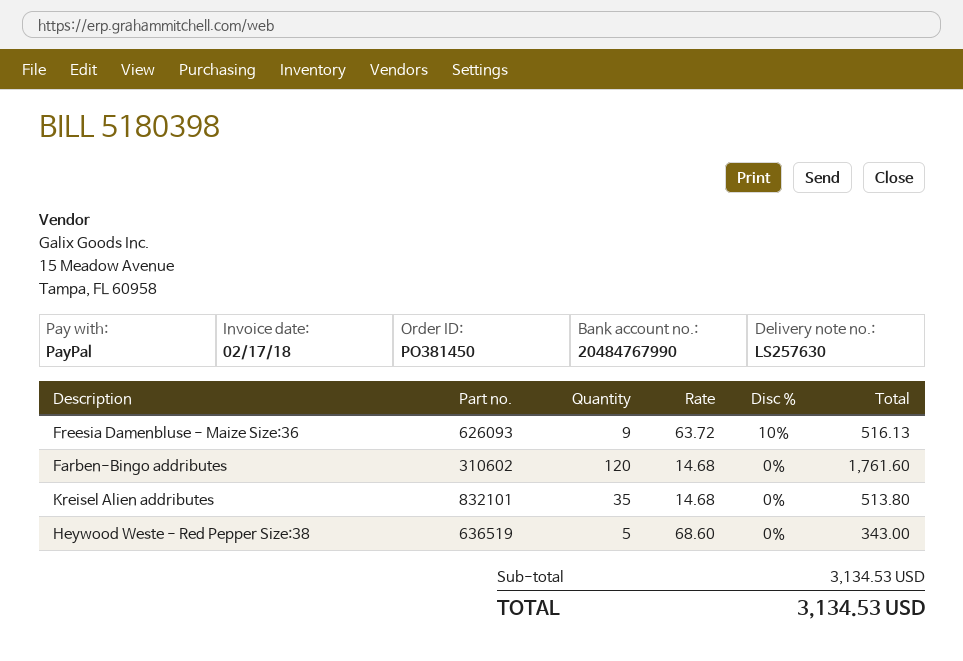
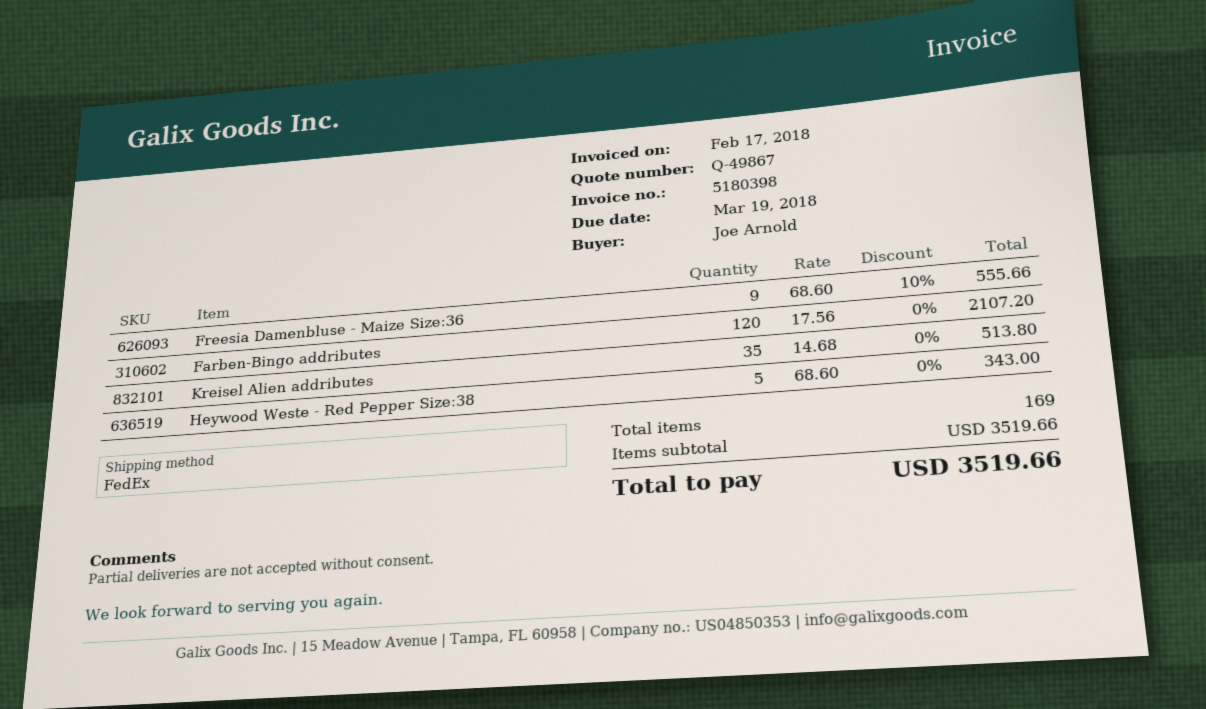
Freesia Damenbluse - Maize Size:36: 9 x 63.72 - 10% = 516.13 -> 9 x 68.60 - 10% = 555.66
Farben-Bingo addributes: 120 x 14.68 = 1761.60 -> 120 x 17.56 = 2107.20
subtotal: 3134.53 -> 3519.66
total: 3134.53 -> 3519.66

